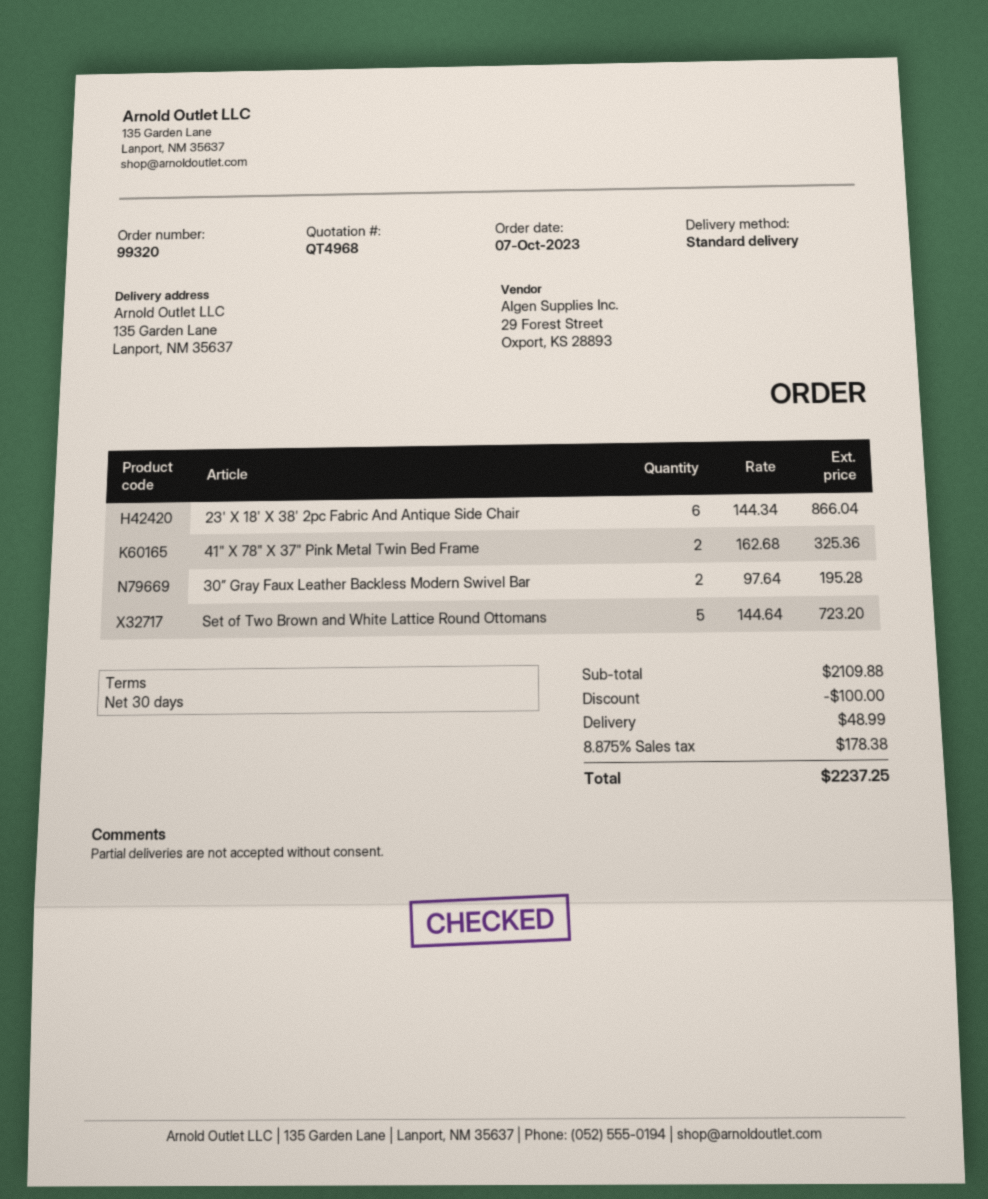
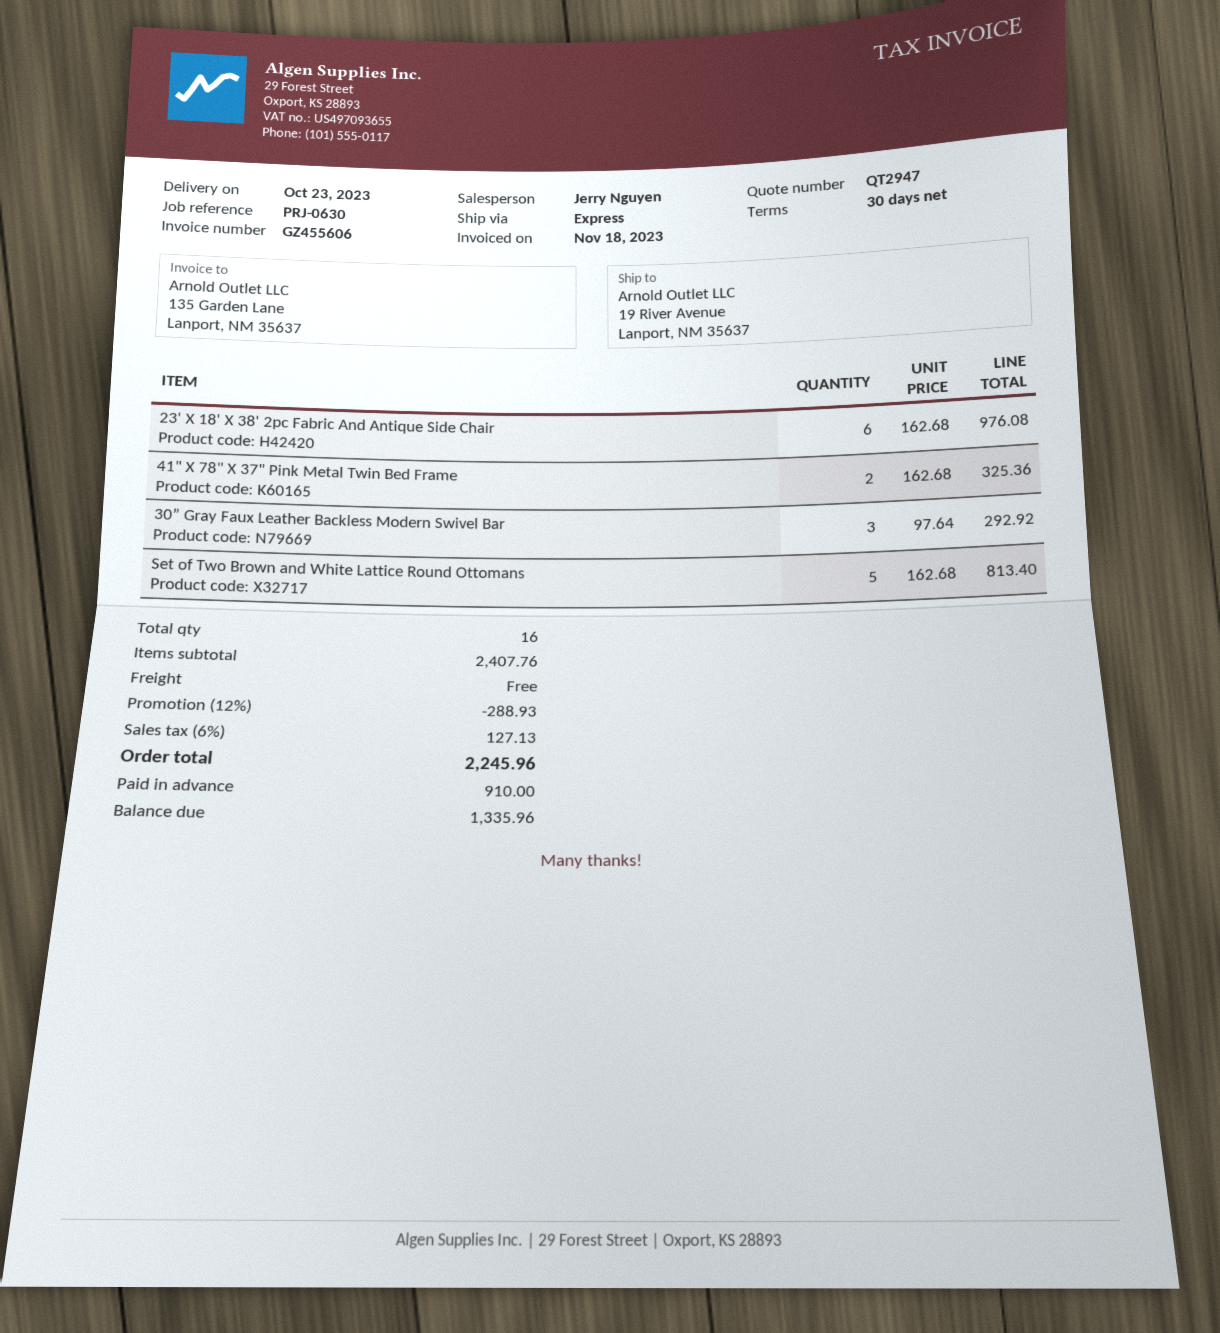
quote number: QT4968 -> QT2947
shipping method: standard -> express
ship to: 135 Garden Lane, Lanport, NM 35637 -> 19 River Avenue, Lanport, NM 35637
23' X 18' X 38' 2pc Fabric And Antique Side Chair: 6 x 144.34 = 866.04 -> 6 x 162.68 = 976.08
30” Gray Faux Leather Backless Modern Swivel Bar: 2 x 97.64 = 195.28 -> 3 x 97.64 = 292.92
Set of Two Brown and White Lattice Round Ottomans: 5 x 144.64 = 723.20 -> 5 x 162.68 = 813.40
subtotal: 2109.88 -> 2407.76
discount: 100.00 -> 288.93
shipping: 48.99 -> 0.00
tax: 8.875% = 178.38 -> 6% = 127.13
total: 2237.25 -> 2245.96

